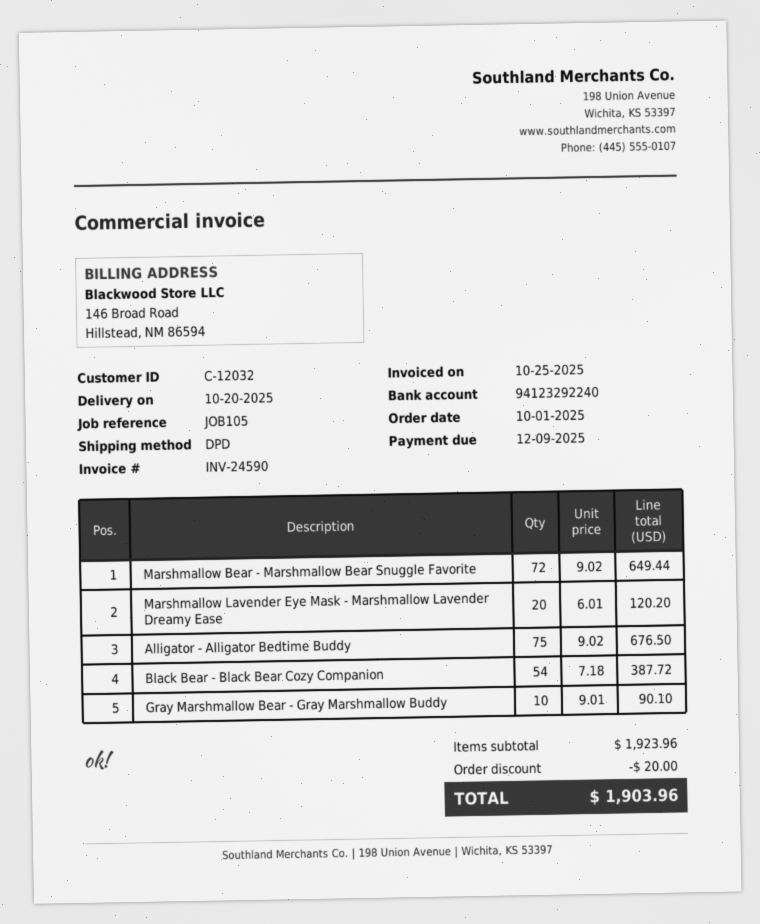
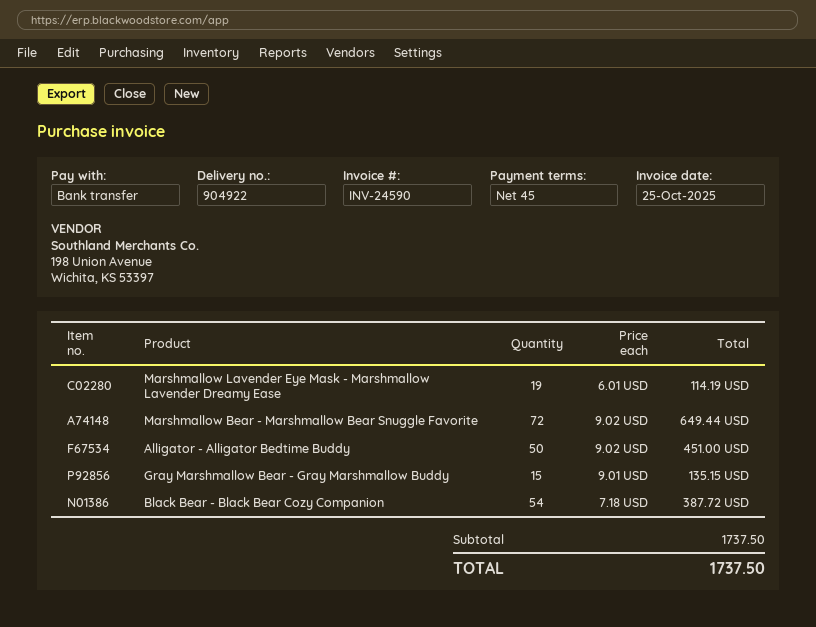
Marshmallow Lavender Eye Mask - Marshmallow Lavender Dreamy Ease: 20 x 6.01 = 120.20 -> 19 x 6.01 = 114.19
Alligator - Alligator Bedtime Buddy: 75 x 9.02 = 676.50 -> 50 x 9.02 = 451.00
Gray Marshmallow Bear - Gray Marshmallow Buddy: 10 x 9.01 = 90.10 -> 15 x 9.01 = 135.15
subtotal: 1923.96 -> 1737.50
discount: 20.00 -> none
total: 1903.96 -> 1737.50

